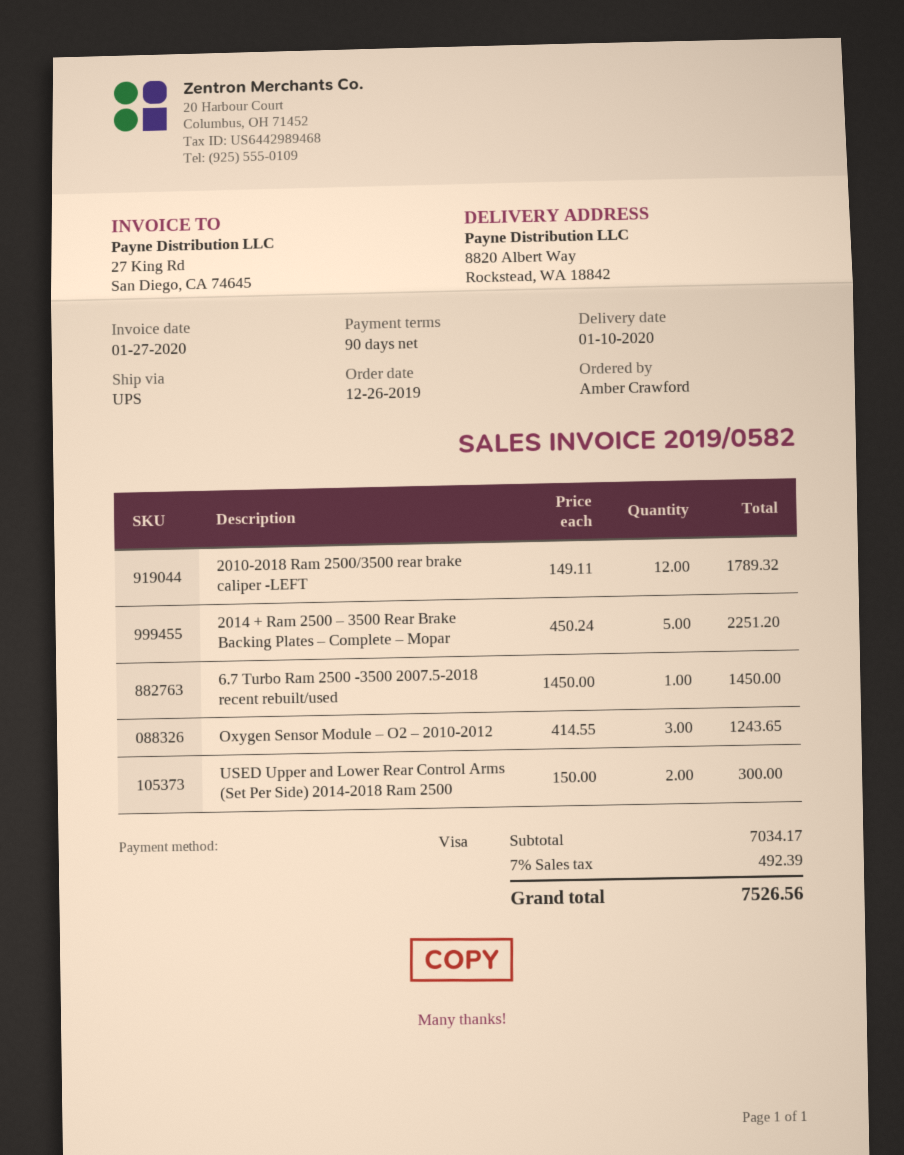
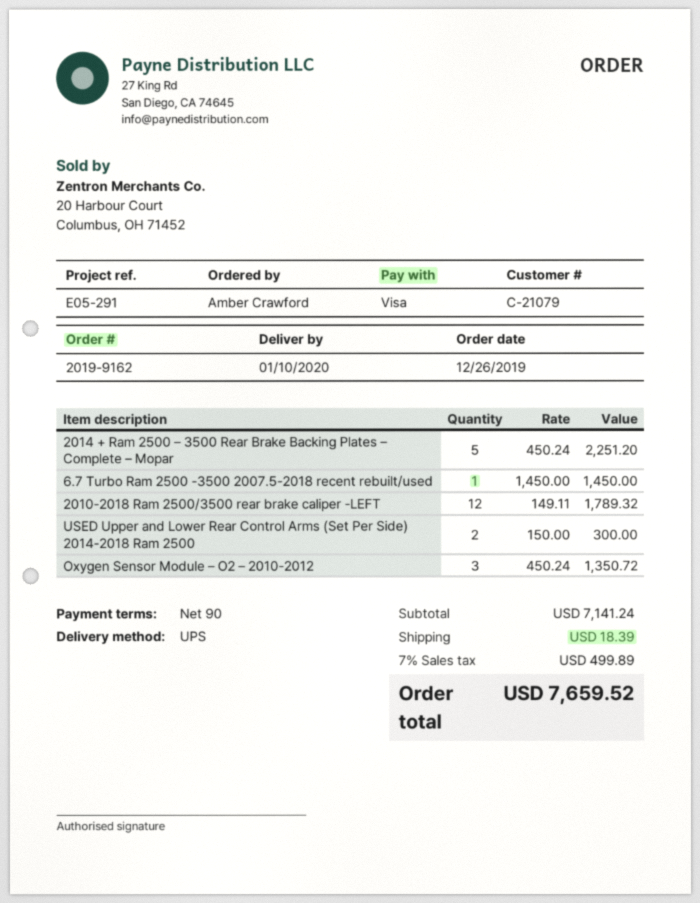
Oxygen Sensor Module – O2 – 2010-2012: 3 x 414.55 = 1243.65 -> 3 x 450.24 = 1350.72
subtotal: 7034.17 -> 7141.24
shipping: none -> 18.39
tax: 7% = 492.39 -> 7% = 499.89
total: 7526.56 -> 7659.52

